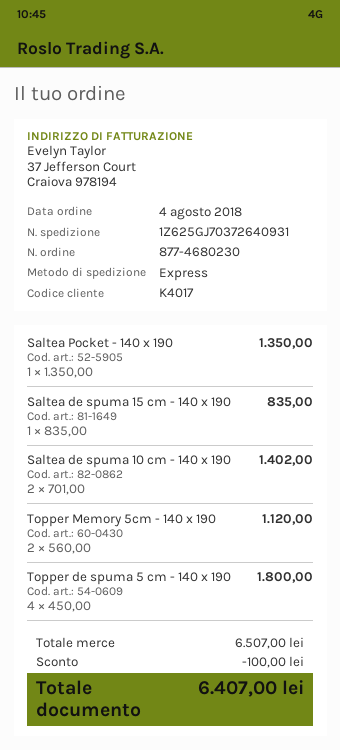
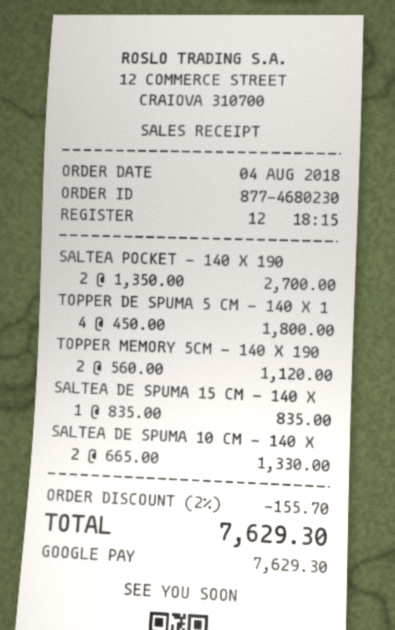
Saltea Pocket - 140 x 190: 1 x 1350.00 = 1350.00 -> 2 x 1350.00 = 2700.00
Saltea de spuma 10 cm - 140 x 190: 2 x 701.00 = 1402.00 -> 2 x 665.00 = 1330.00
discount: 100.00 -> 155.70
total: 6407.00 -> 7629.30

